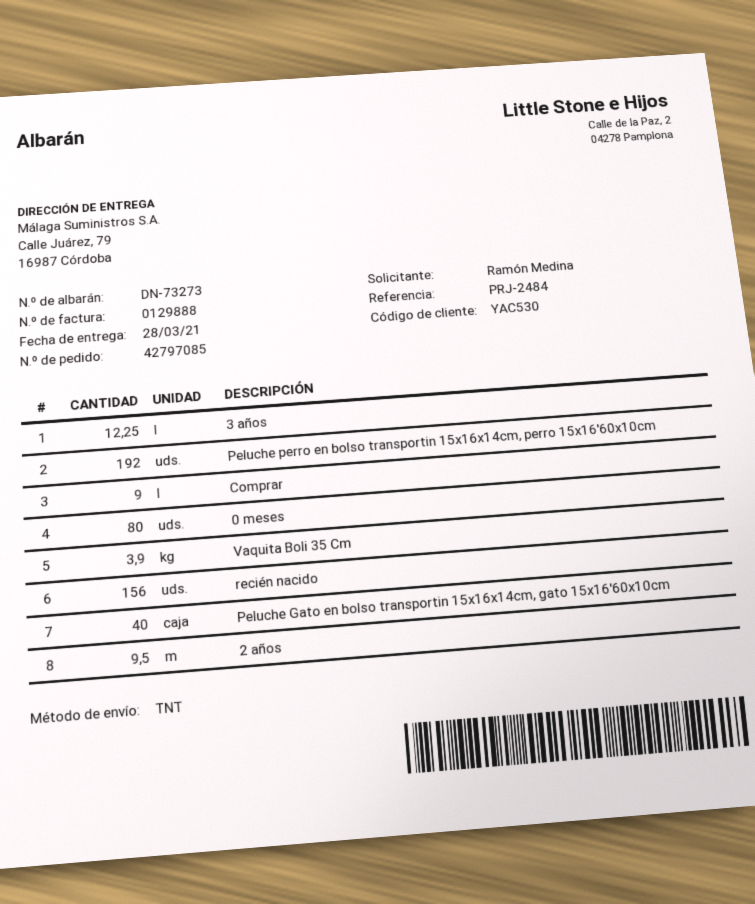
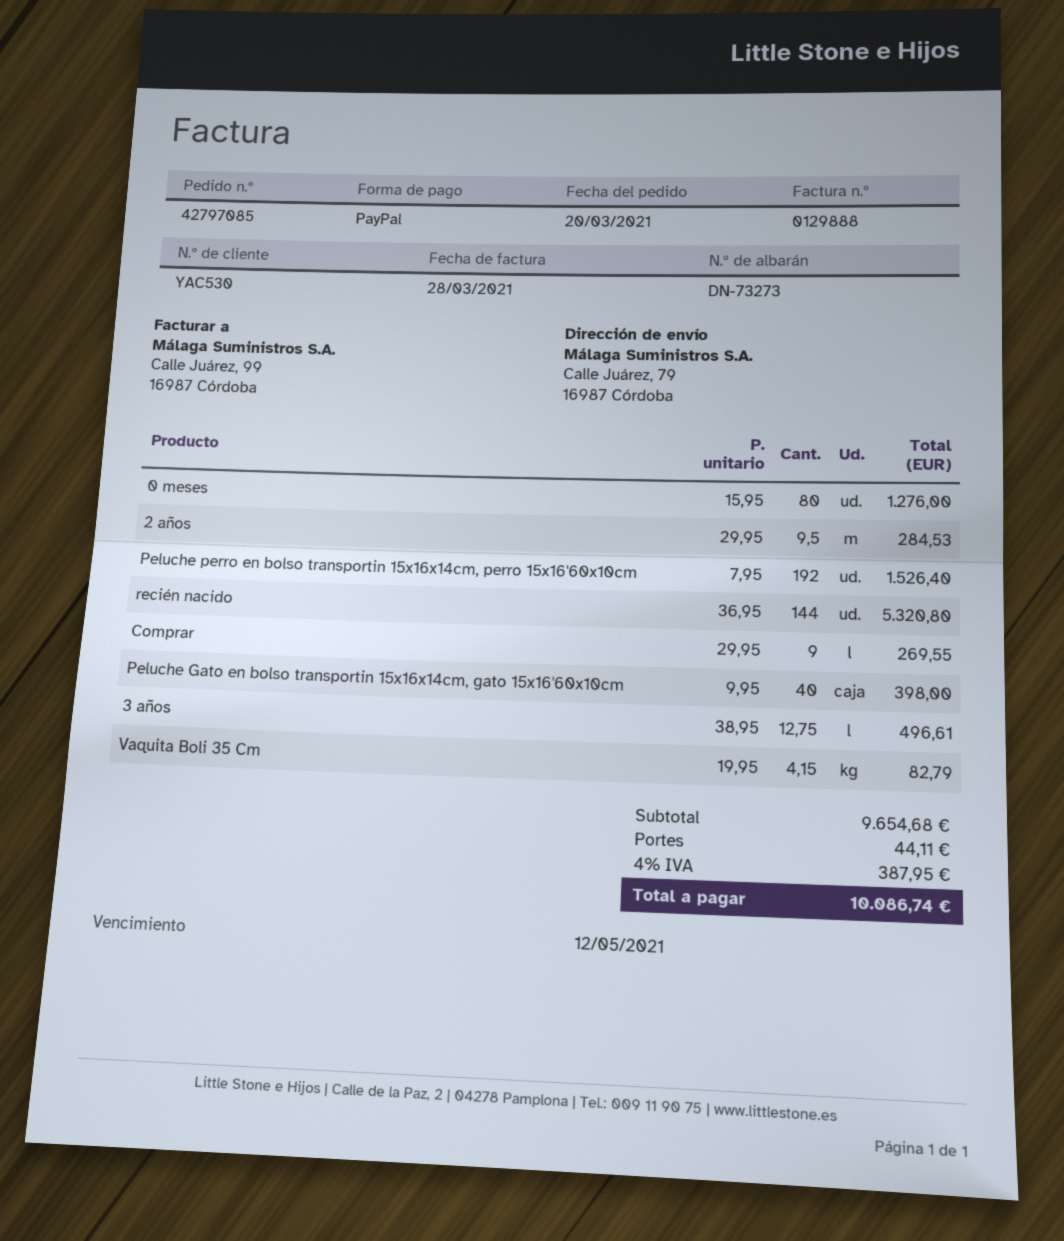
3 años: 12.25 -> 12.75
Vaquita Boli 35 Cm: 3.9 -> 4.15
recién nacido: 156 -> 144

